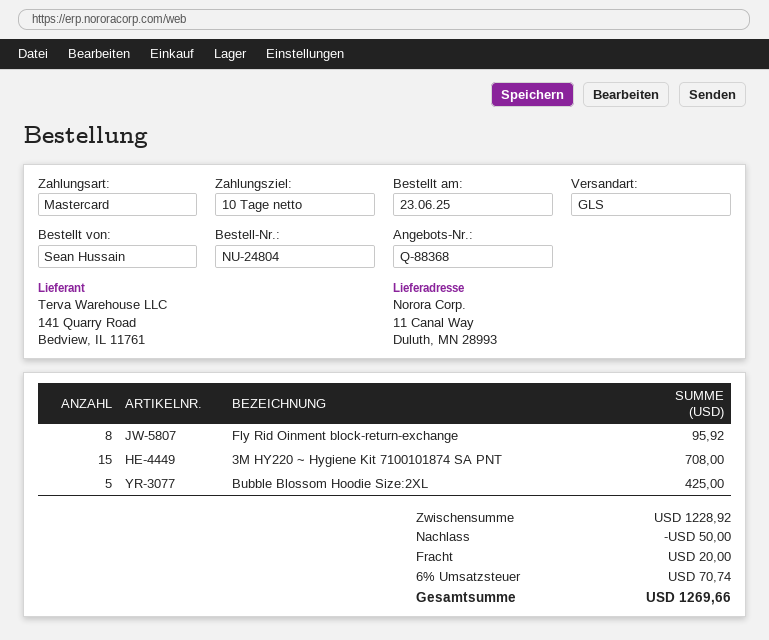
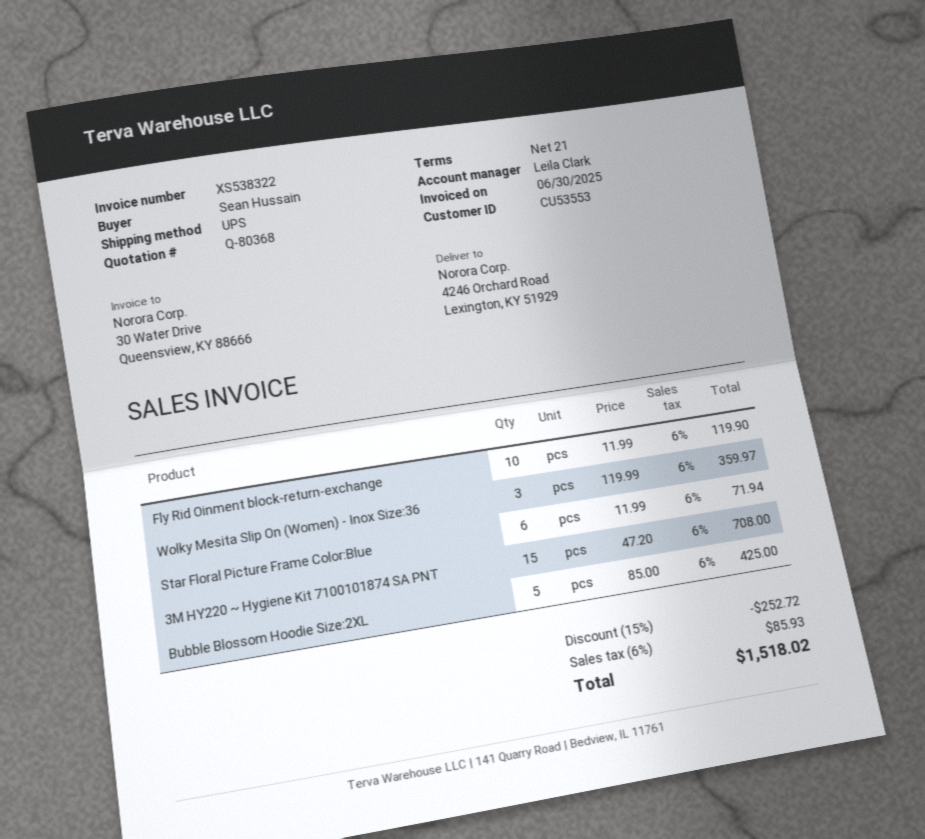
quote number: Q-88368 -> Q-80368
payment terms: 10 days -> 21 days
shipping method: GLS -> UPS
ship to: 11 Canal Way, Duluth, MN 28993 -> 4246 Orchard Road, Lexington, KY 51929
Fly Rid Oinment block-return-exchange: 8 for 95.92 -> 10 for 119.90
Wolky Mesita Slip On (Women) - Inox Size:36: none -> 3 for 359.97
Star Floral Picture Frame Color:Blue: none -> 6 for 71.94
discount: 50.00 -> 252.72
shipping: 20.00 -> none
tax: 6% = 70.74 -> 6% = 85.93
total: 1269.66 -> 1518.02

